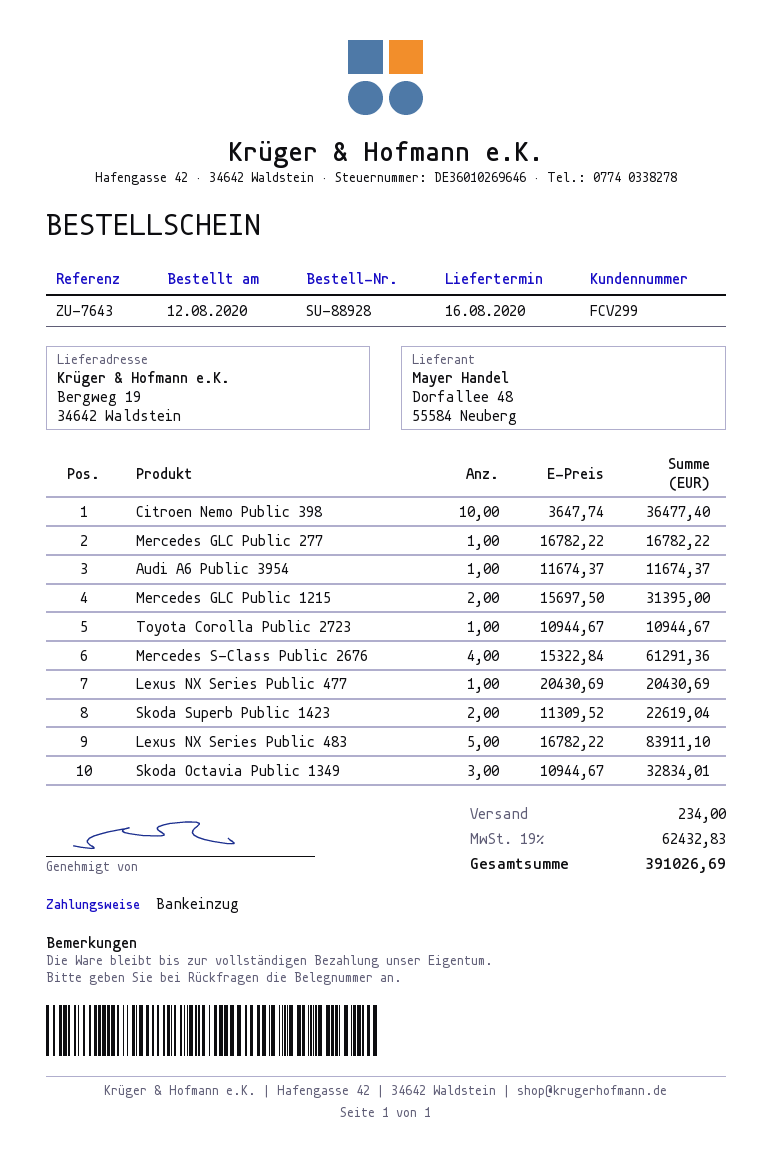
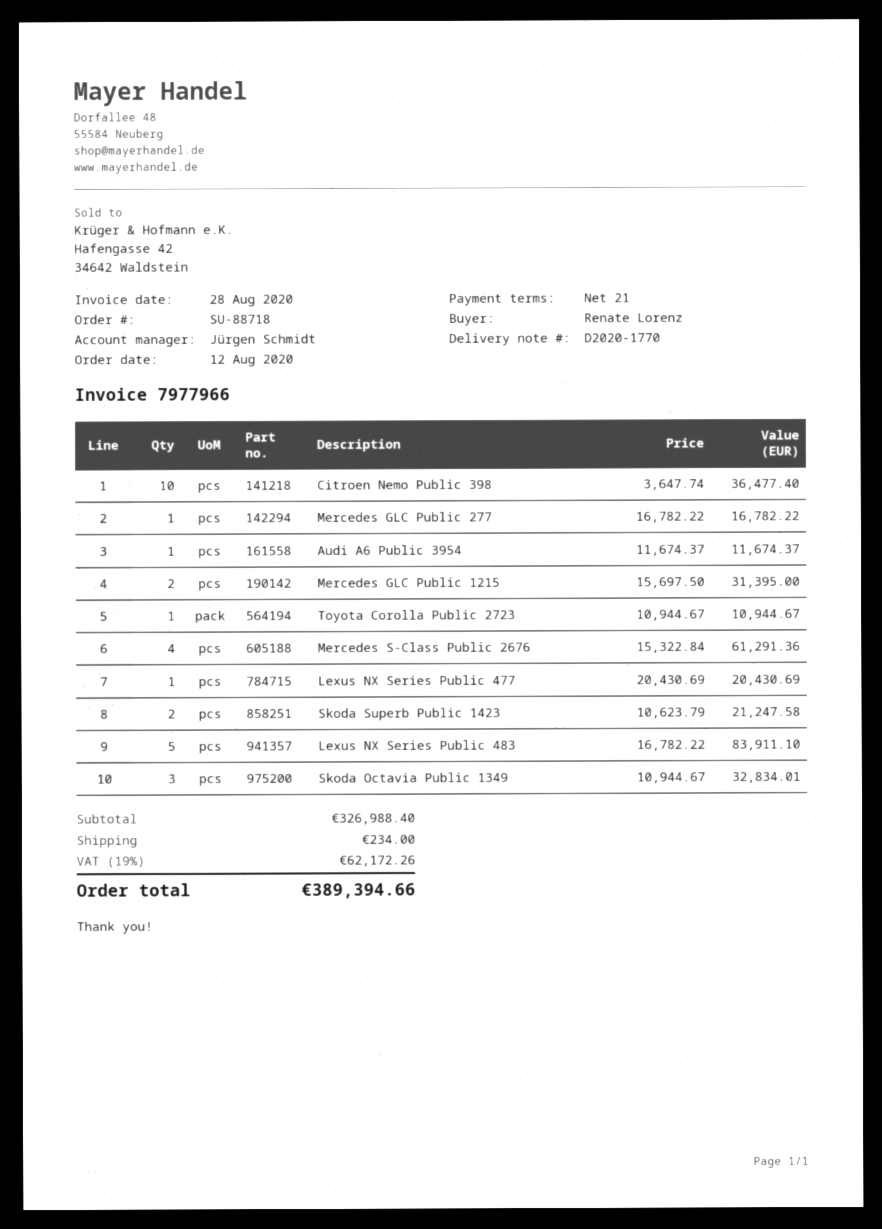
order number: SU-88928 -> SU-88718
Skoda Superb Public 1423: 2 x 11309.52 = 22619.04 -> 2 x 10623.79 = 21247.58
tax: 19% = 62432.83 -> 19% = 62172.26
total: 391026.69 -> 389394.66

